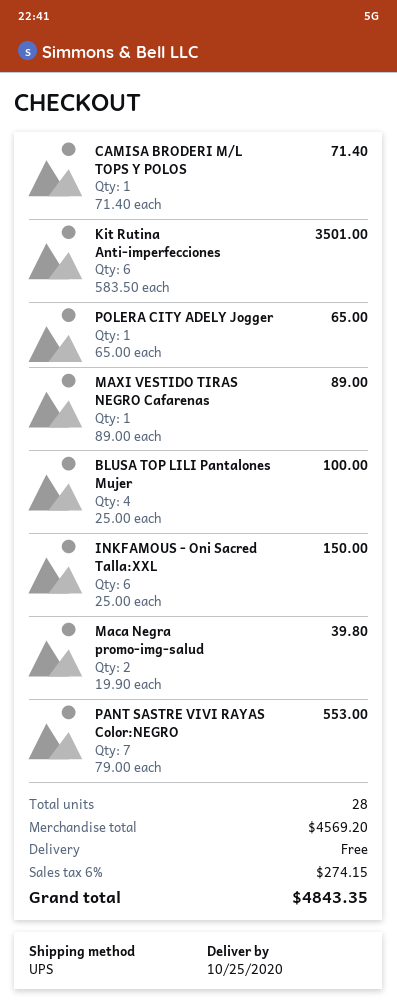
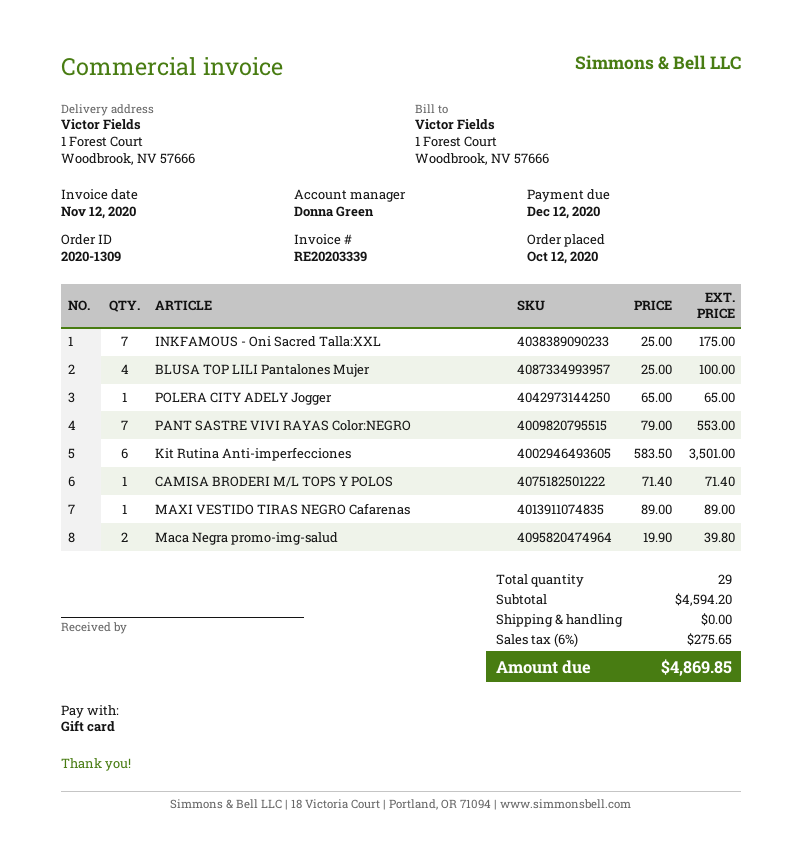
INKFAMOUS - Oni Sacred Talla:XXL: 6 x 25.00 = 150.00 -> 7 x 25.00 = 175.00
total quantity: 28 -> 29
subtotal: 4569.20 -> 4594.20
tax: 6% = 274.15 -> 6% = 275.65
total: 4843.35 -> 4869.85

